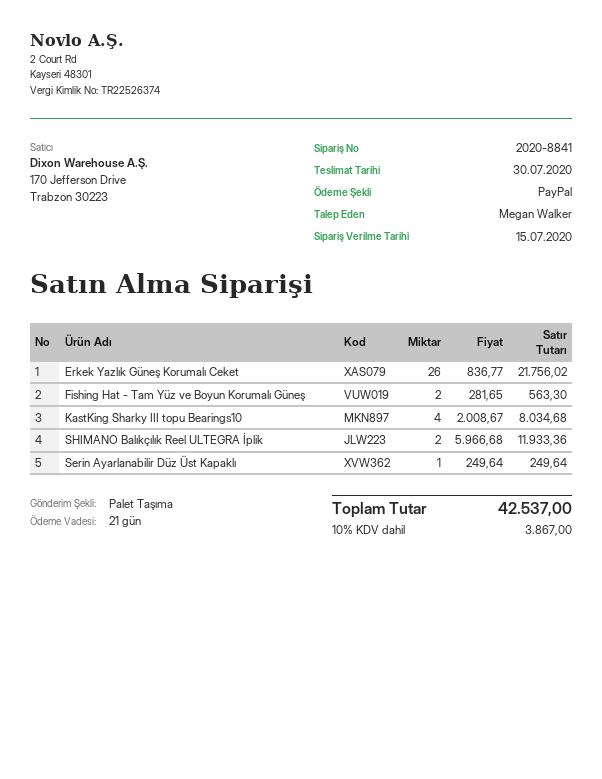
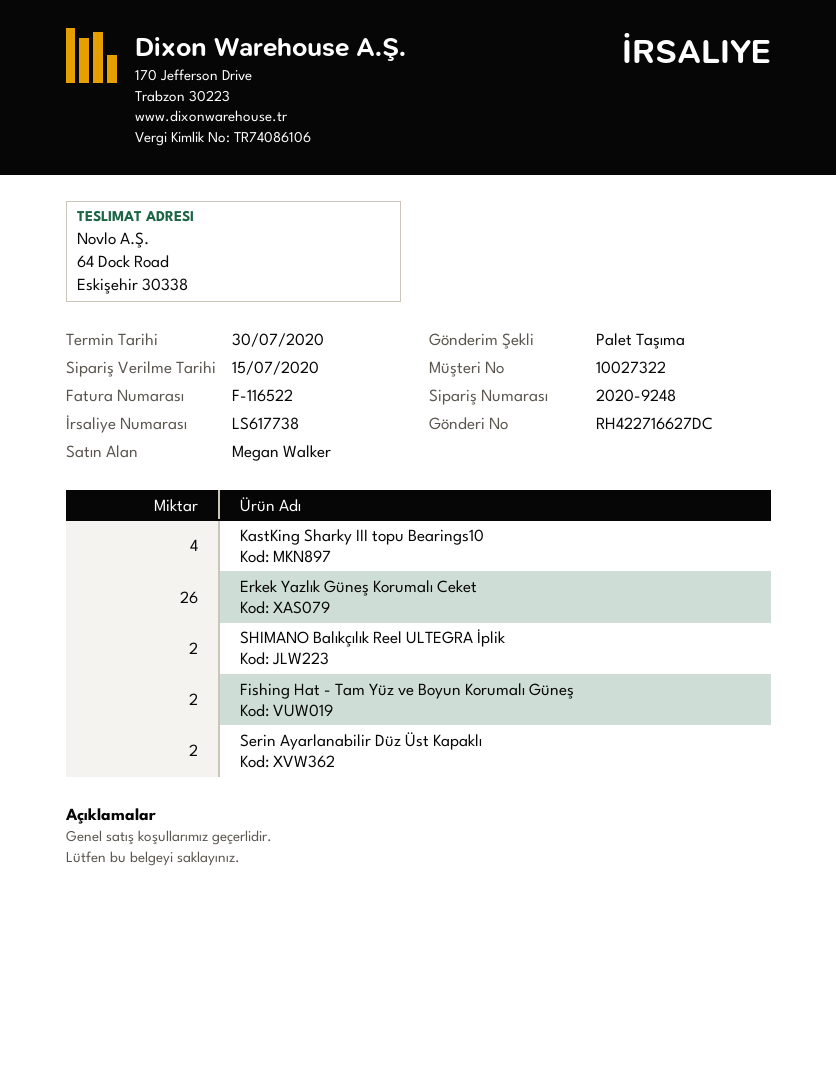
order number: 2020-8841 -> 2020-9248
Serin Ayarlanabilir Düz Üst Kapaklı: 1 -> 2

